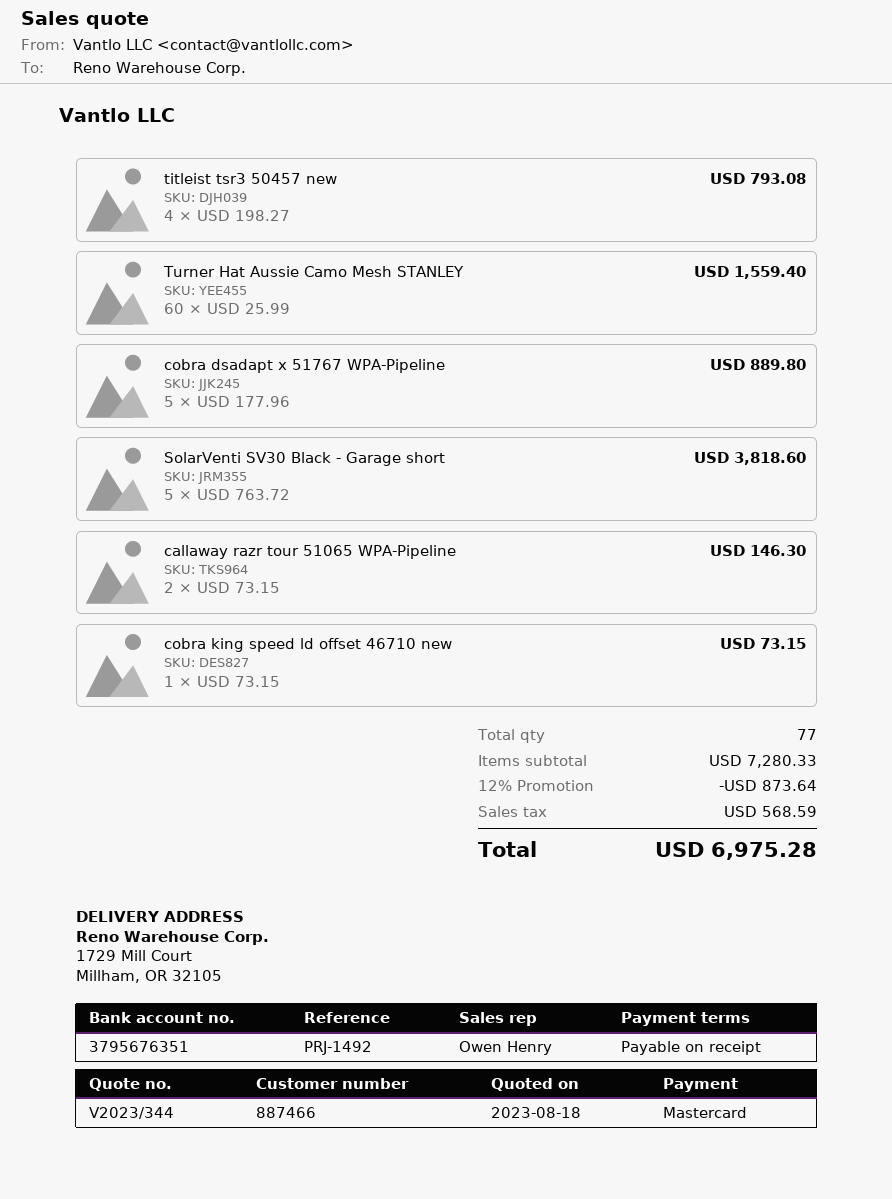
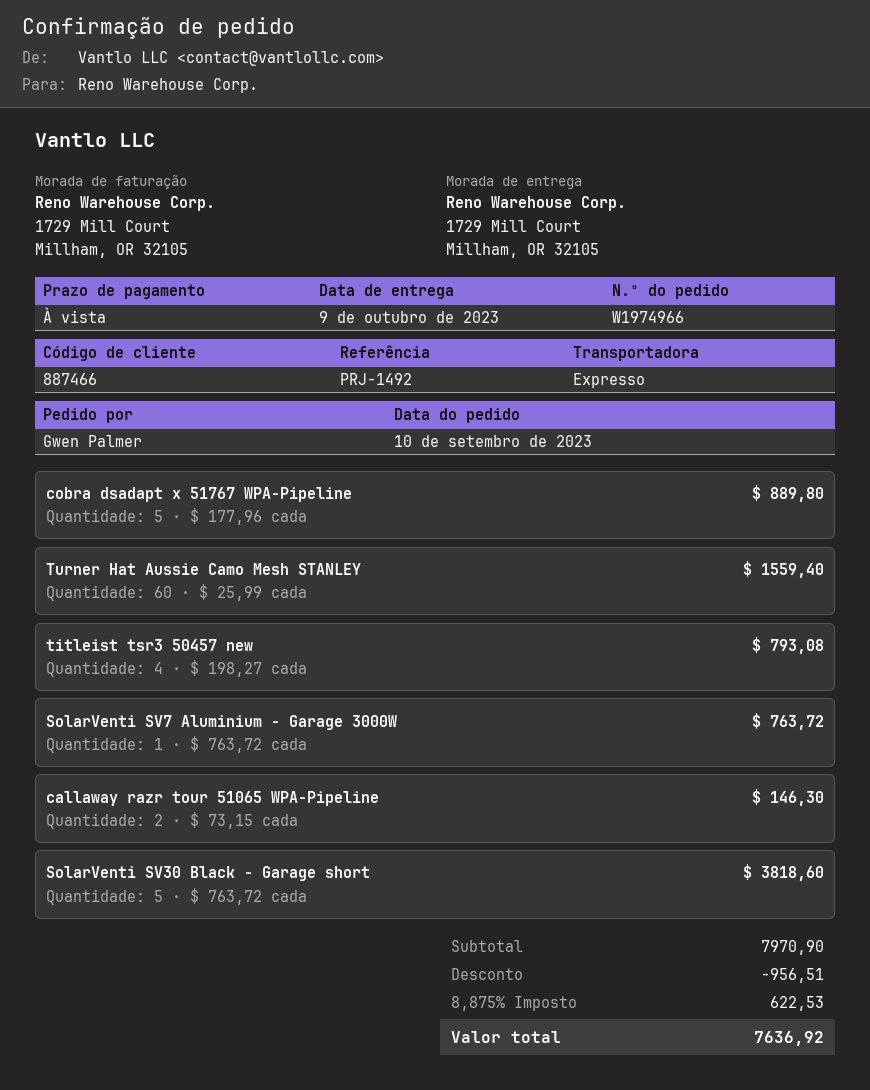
cobra king speed ld offset 46710 new: 1 x 73.15 = 73.15 -> none
SolarVenti SV7 Aluminium - Garage 3000W: none -> 1 x 763.72 = 763.72
subtotal: 7280.33 -> 7970.90
discount: 873.64 -> 956.51
tax: 568.59 -> 622.53
total: 6975.28 -> 7636.92

